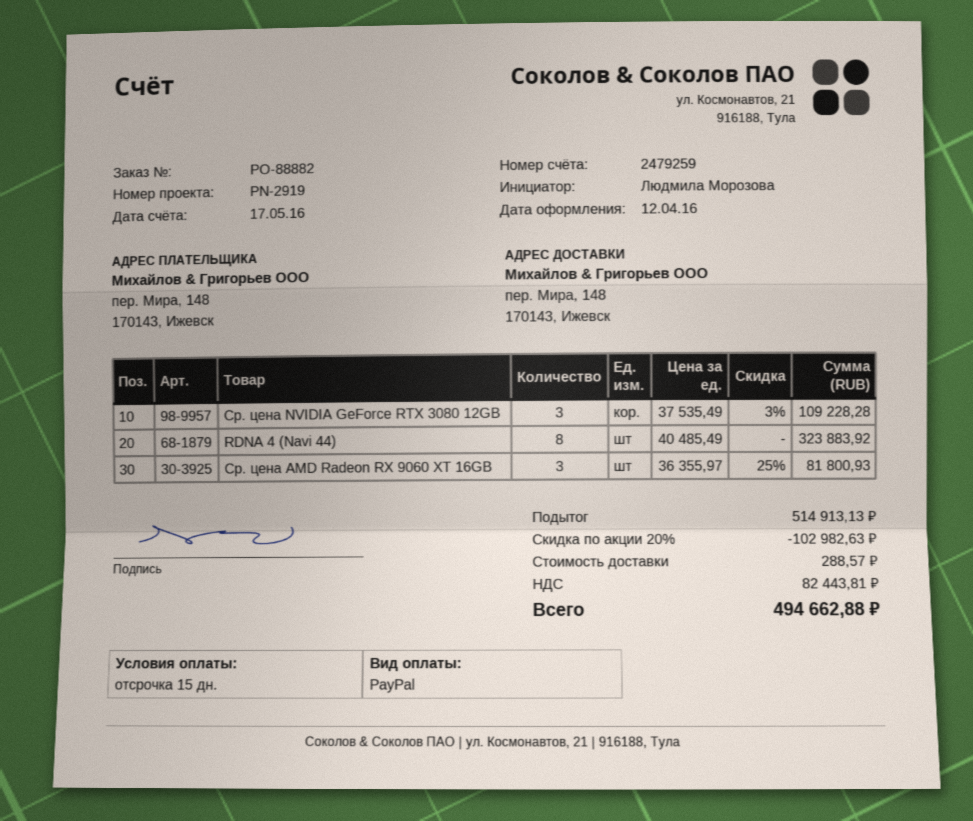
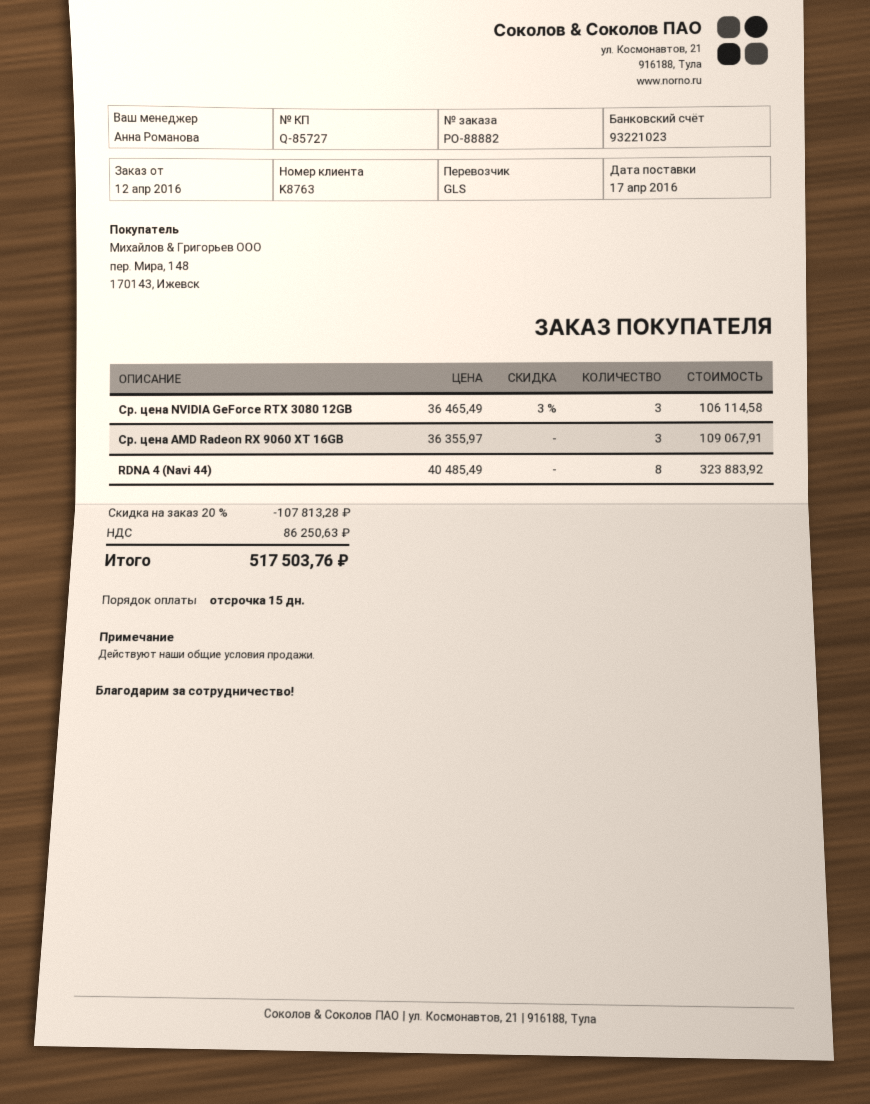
Ср. цена NVIDIA GeForce RTX 3080 12GB: 3 x 37535.49 - 3% = 109228.28 -> 3 x 36465.49 - 3% = 106114.58
Ср. цена AMD Radeon RX 9060 XT 16GB: 3 x 36355.97 - 25% = 81800.93 -> 3 x 36355.97 = 109067.91
discount: 20% = 102982.63 -> 20% = 107813.28
shipping: 288.57 -> none
tax: 82443.81 -> 86250.63
total: 494662.88 -> 517503.76

